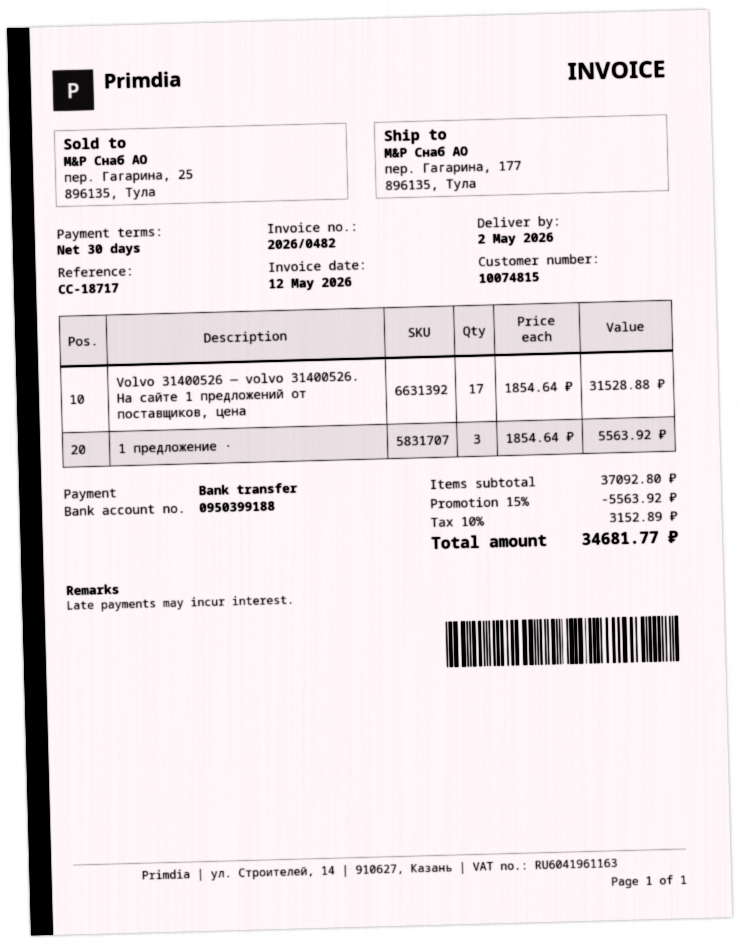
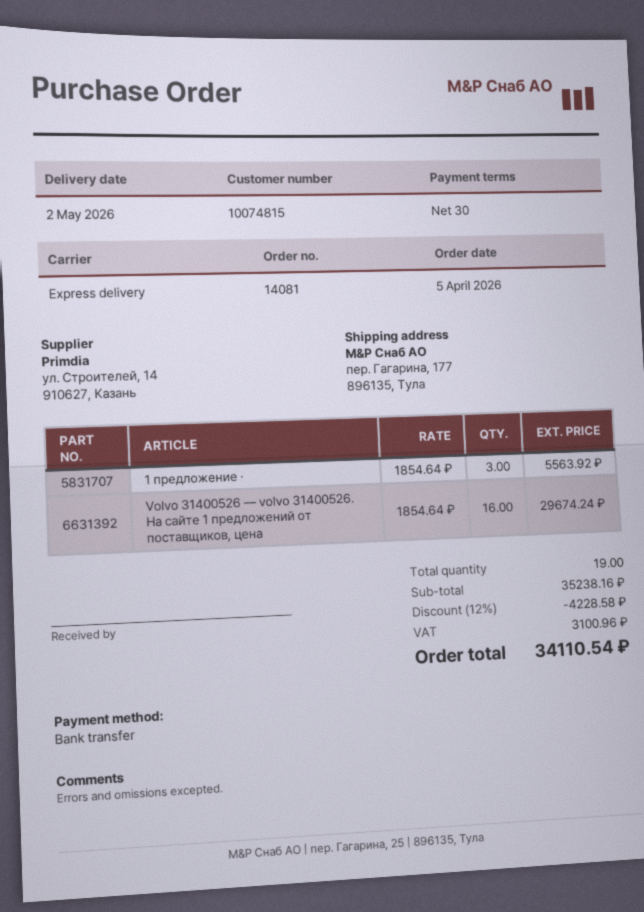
Volvo 31400526 — volvo 31400526. На сайте 1 предложений от поставщиков, цена: 17 x 1854.64 = 31528.88 -> 16 x 1854.64 = 29674.24
subtotal: 37092.80 -> 35238.16
discount: 15% = 5563.92 -> 12% = 4228.58
tax: 3152.89 -> 3100.96
total: 34681.77 -> 34110.54

